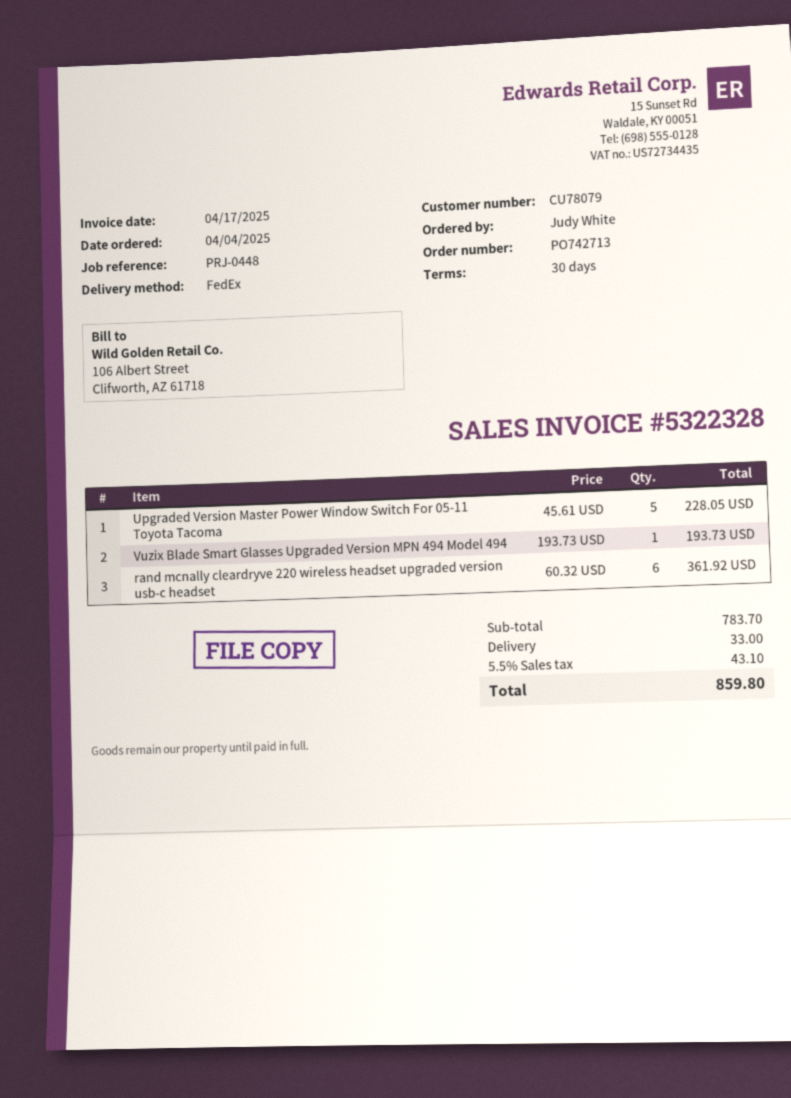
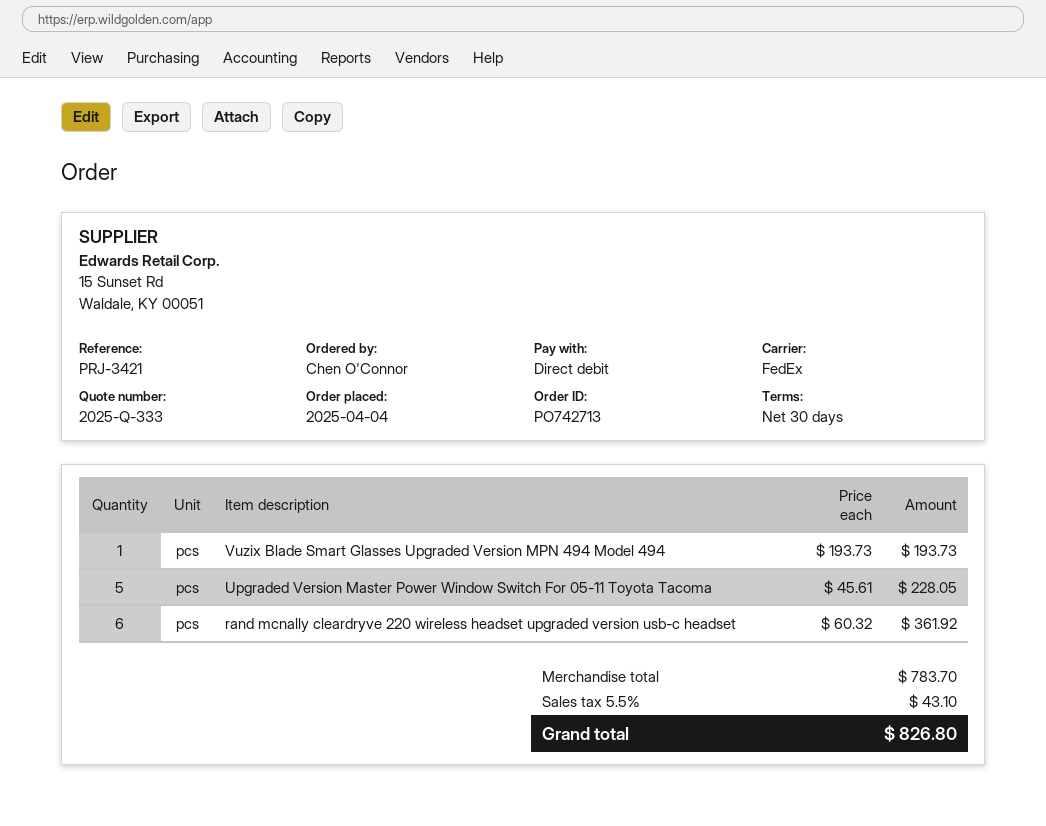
reference: PRJ-0448 -> PRJ-3421
ordered by: Judy White -> Chen O'Connor
shipping: 33.00 -> none
total: 859.80 -> 826.80

